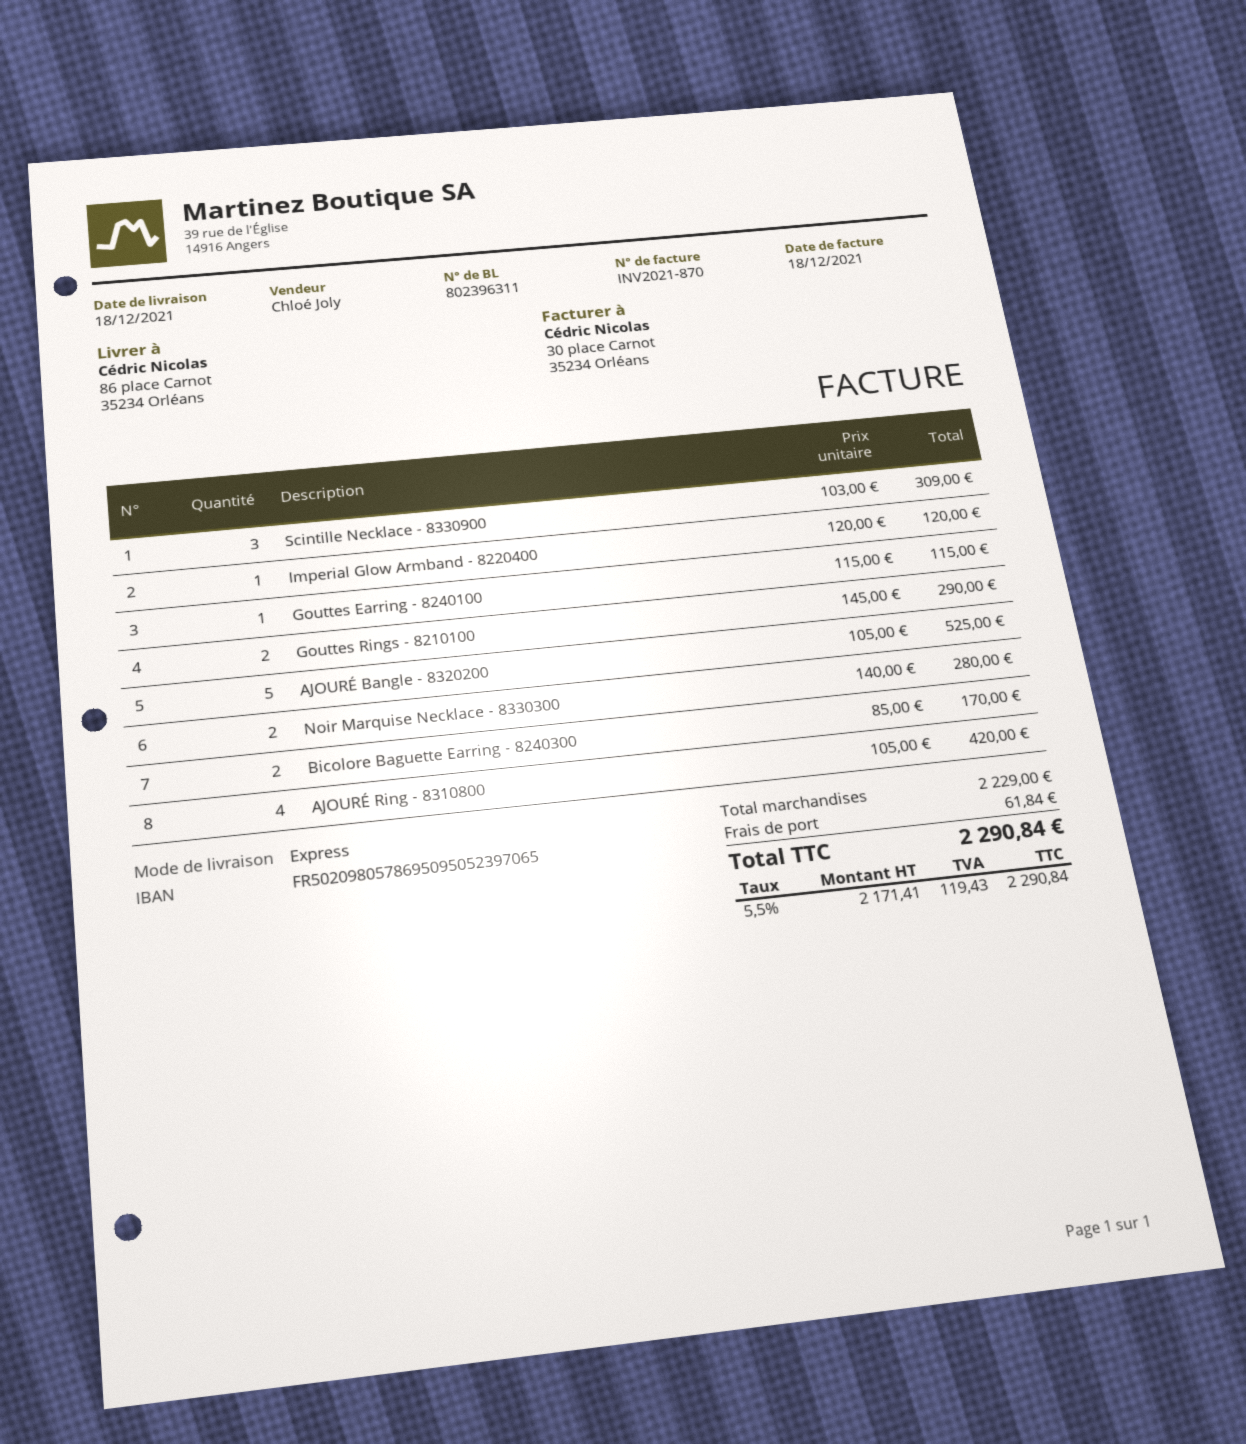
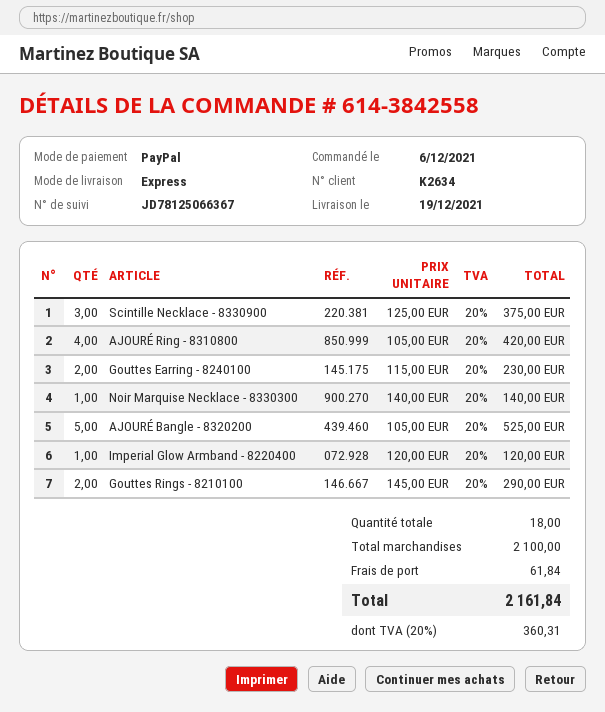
delivery date: 2021-12-18 -> 2021-12-19
Scintille Necklace - 8330900: 3 x 103.00 = 309.00 -> 3 x 125.00 = 375.00
Gouttes Earring - 8240100: 1 x 115.00 = 115.00 -> 2 x 115.00 = 230.00
Noir Marquise Necklace - 8330300: 2 x 140.00 = 280.00 -> 1 x 140.00 = 140.00
Bicolore Baguette Earring - 8240300: 2 x 85.00 = 170.00 -> none
subtotal: 2229.00 -> 2100.00
tax: 5.5% = 119.43 -> 20% = 360.31
total: 2290.84 -> 2161.84

